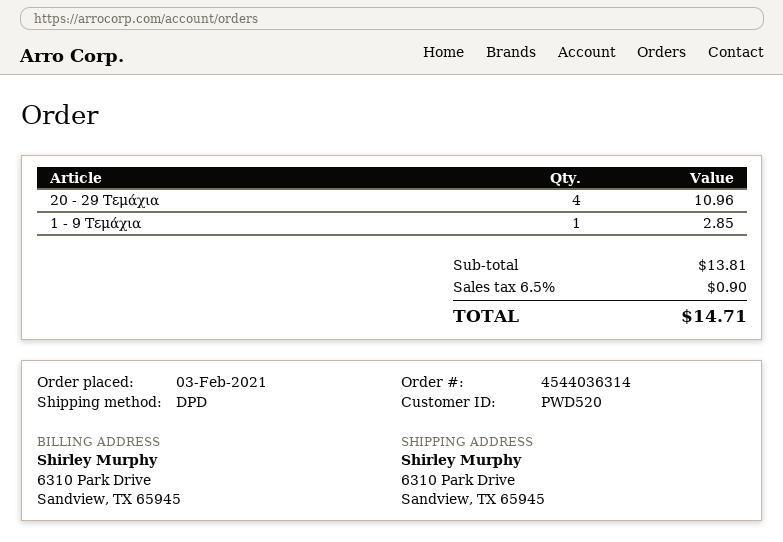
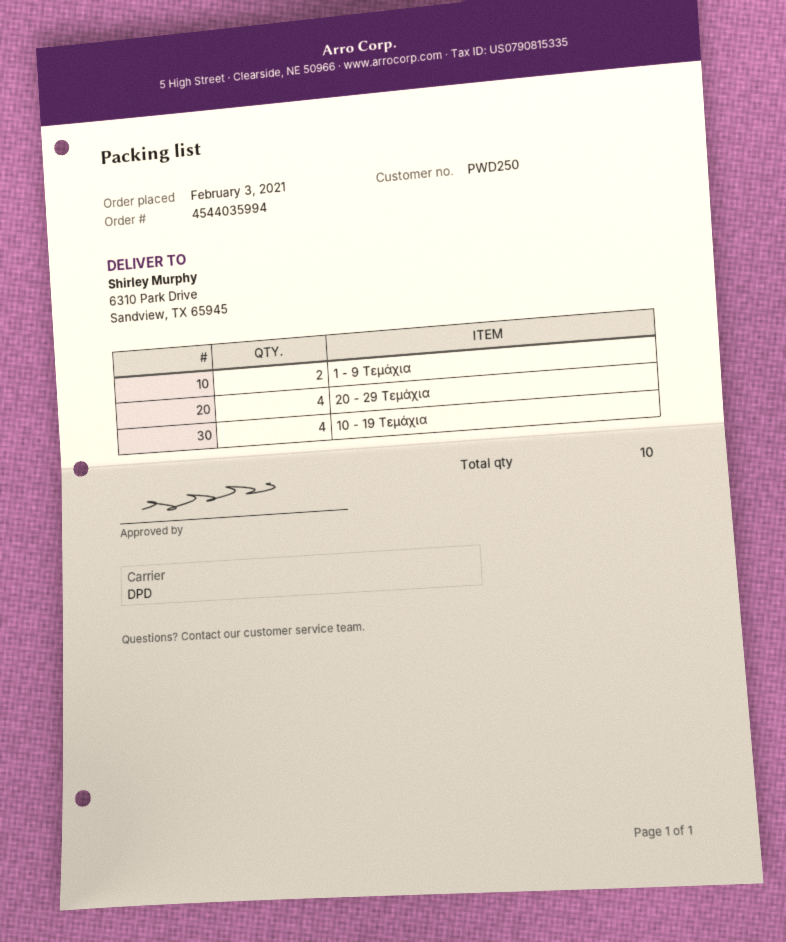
order number: 4544036314 -> 4544035994
customer number: PWD520 -> PWD250
1 - 9 Τεμάχια: 1 -> 2
10 - 19 Τεμάχια: none -> 4

